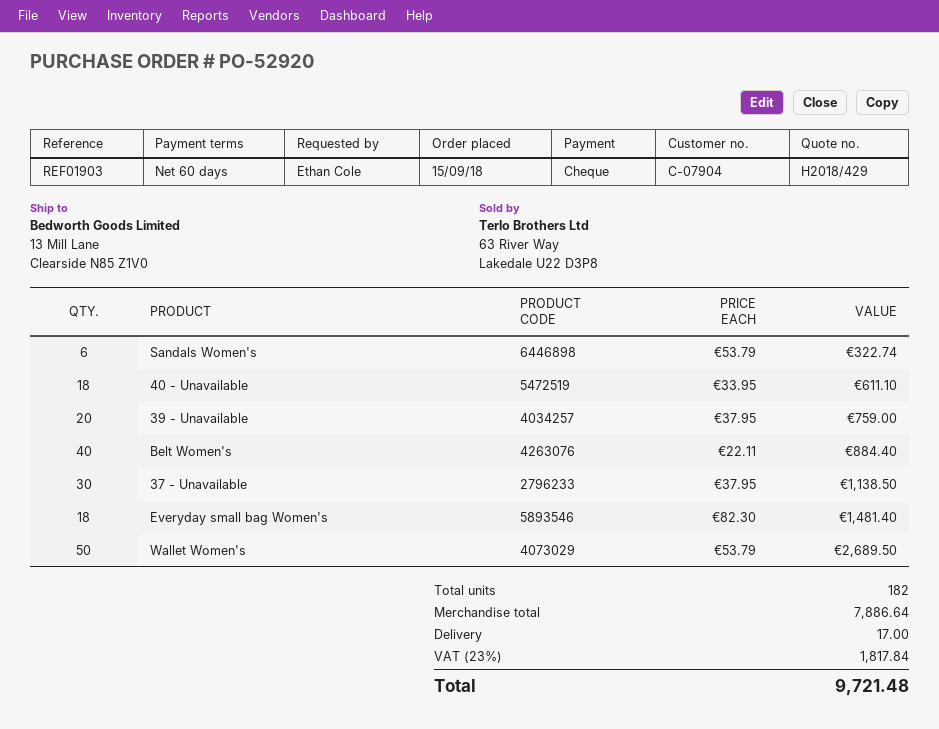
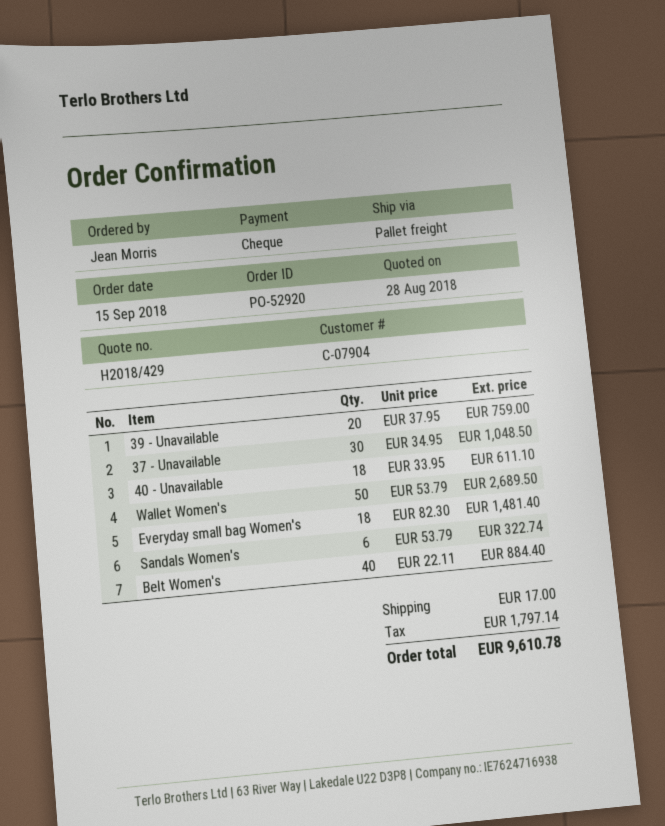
ordered by: Ethan Cole -> Jean Morris
37 - Unavailable: 30 x 37.95 = 1138.50 -> 30 x 34.95 = 1048.50
tax: 1817.84 -> 1797.14
total: 9721.48 -> 9610.78

